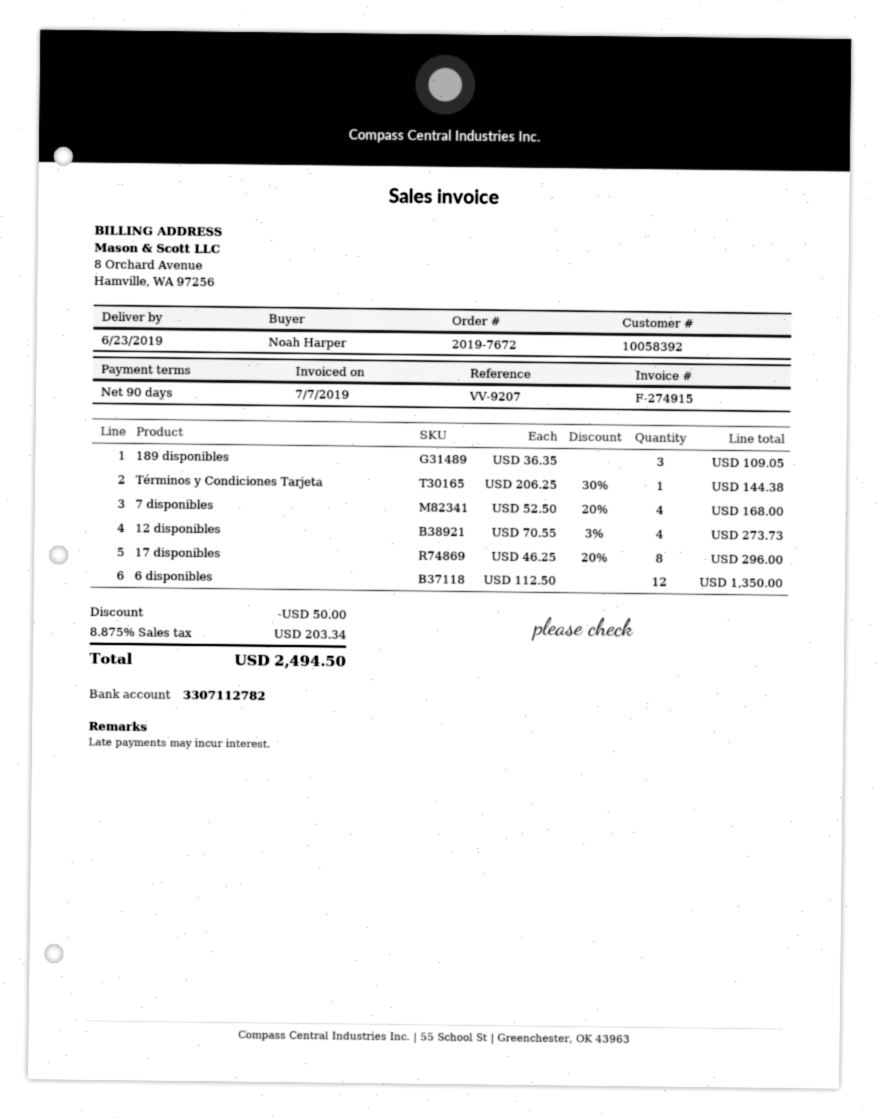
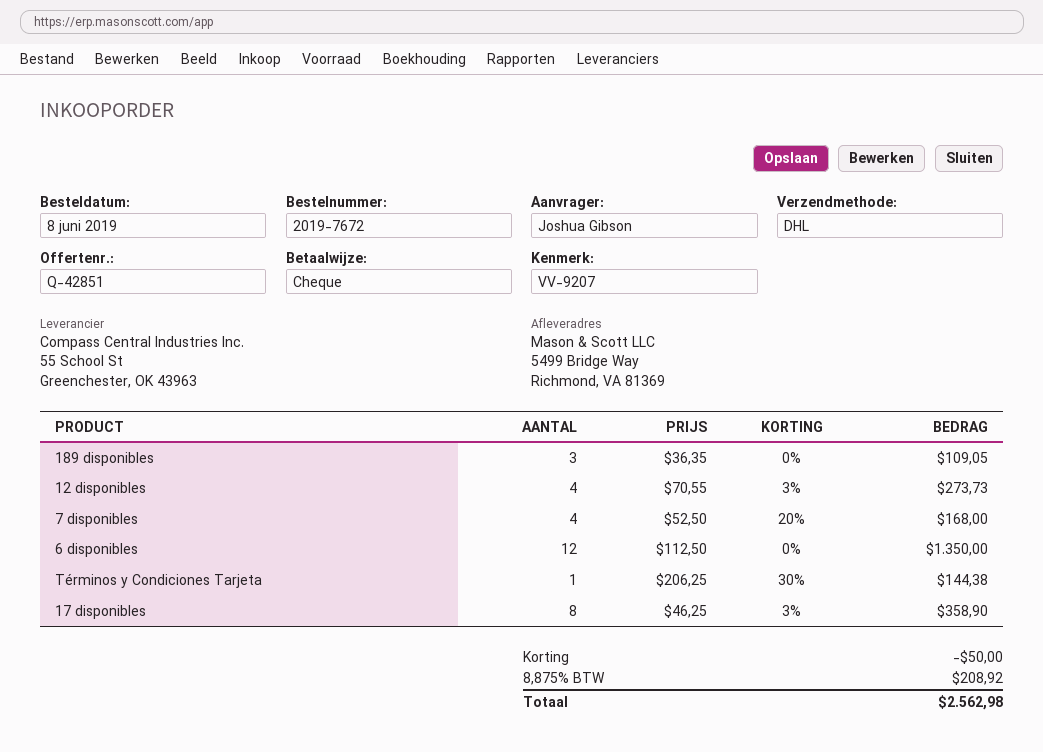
ordered by: Noah Harper -> Joshua Gibson
17 disponibles: 8 x 46.25 - 20% = 296.00 -> 8 x 46.25 - 3% = 358.90
tax: 8.875% = 203.34 -> 8.875% = 208.92
total: 2494.50 -> 2562.98

